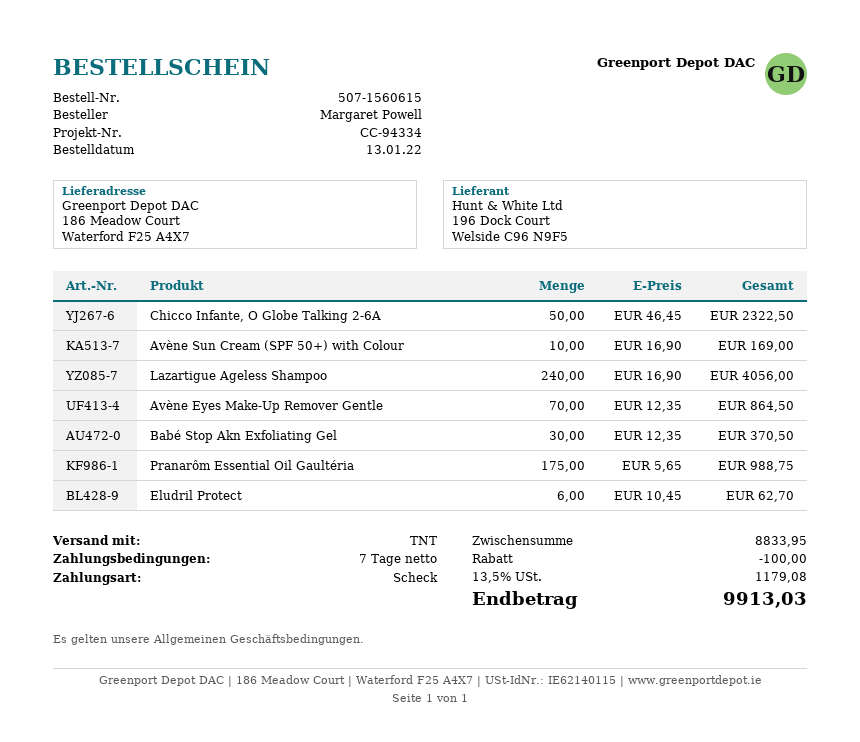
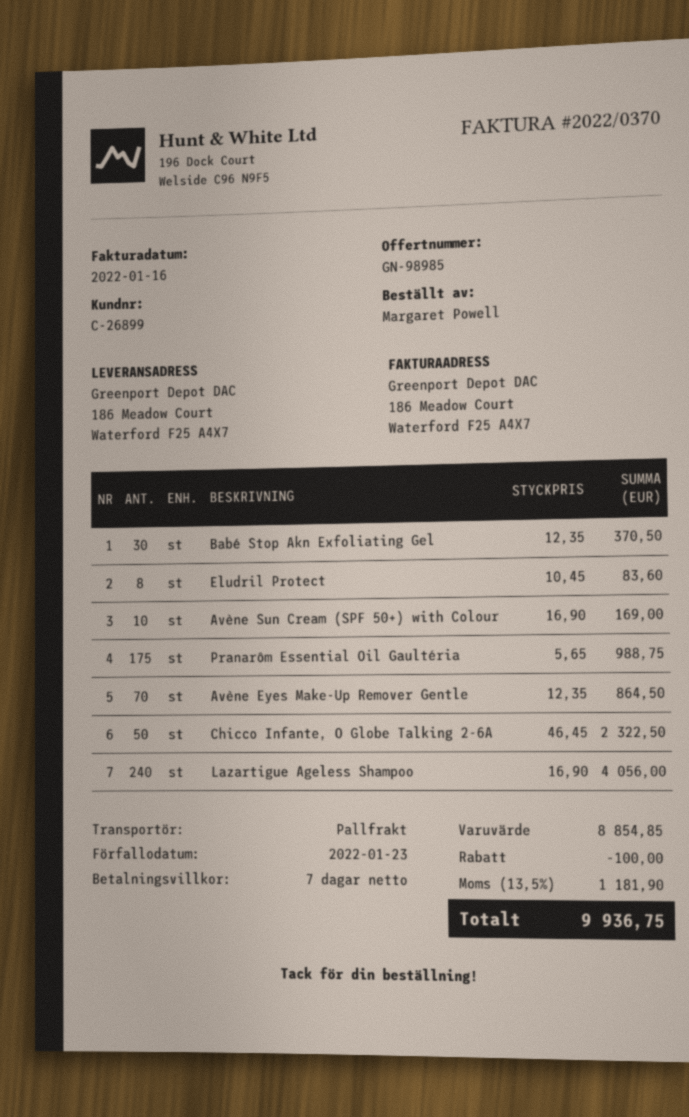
shipping method: TNT -> pallet freight
Eludril Protect: 6 x 10.45 = 62.70 -> 8 x 10.45 = 83.60
subtotal: 8833.95 -> 8854.85
tax: 13.5% = 1179.08 -> 13.5% = 1181.90
total: 9913.03 -> 9936.75

